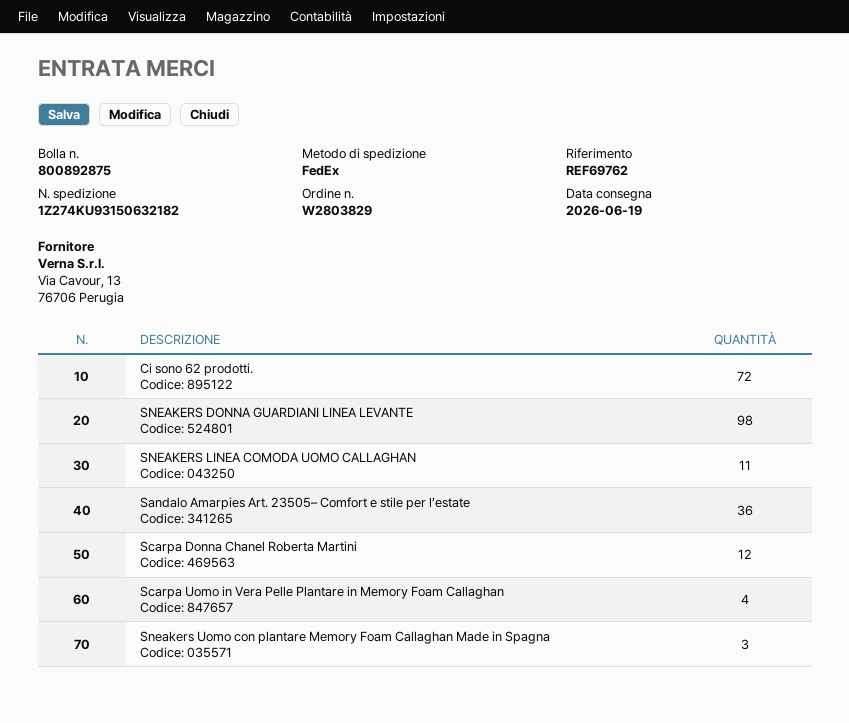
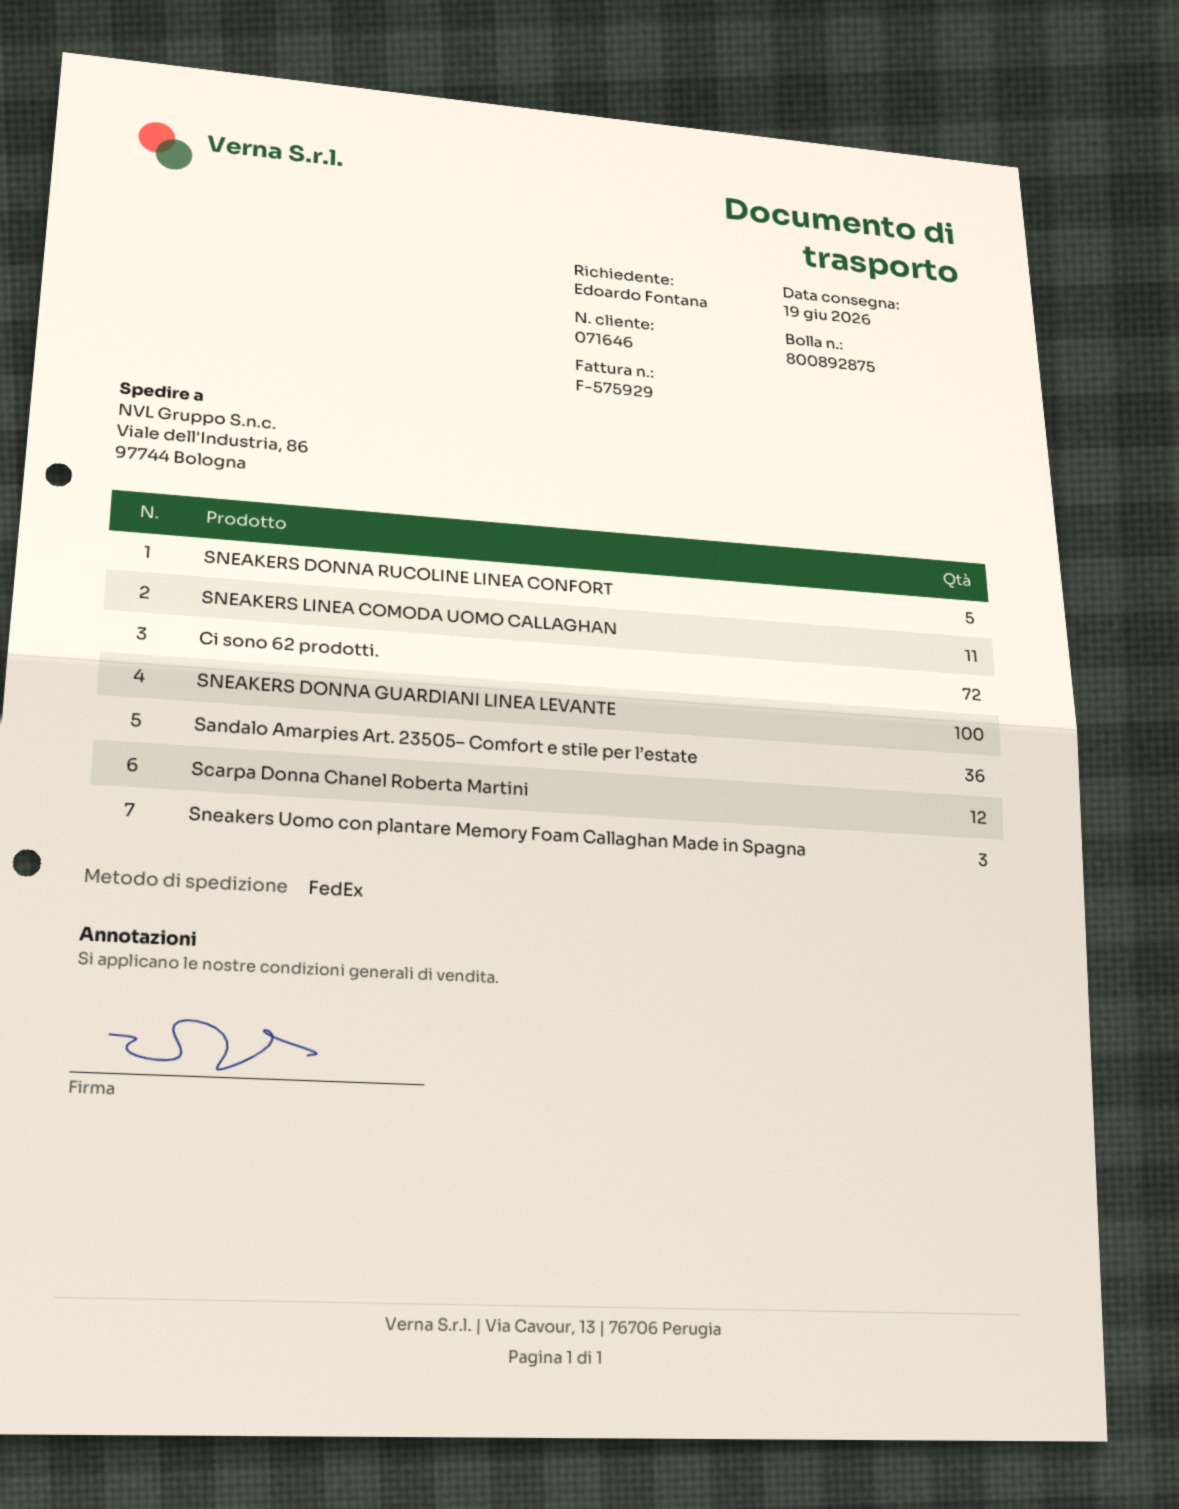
SNEAKERS DONNA GUARDIANI LINEA LEVANTE: 98 -> 100
Scarpa Uomo in Vera Pelle Plantare in Memory Foam Callaghan: 4 -> none
SNEAKERS DONNA RUCOLINE LINEA CONFORT: none -> 5

